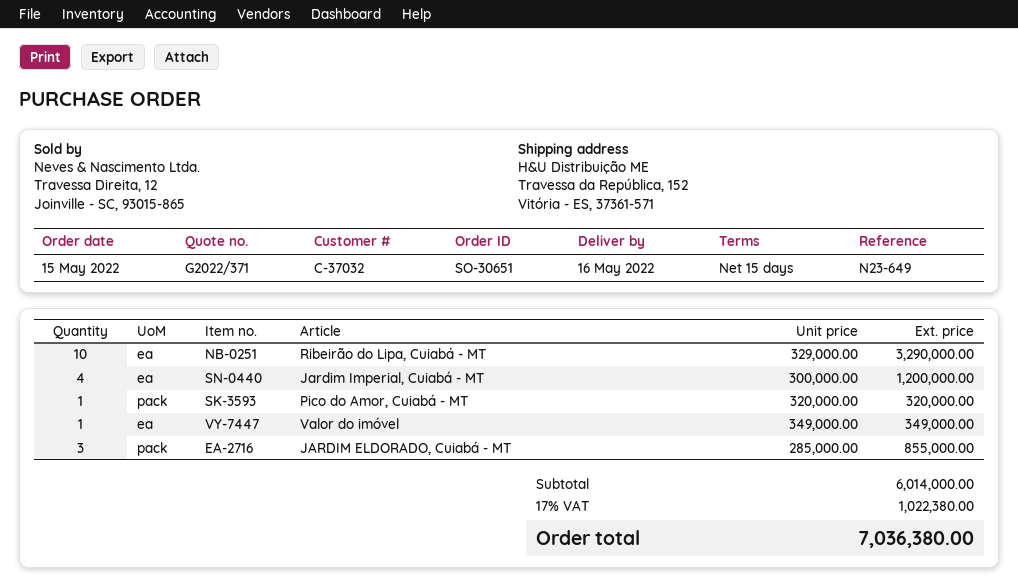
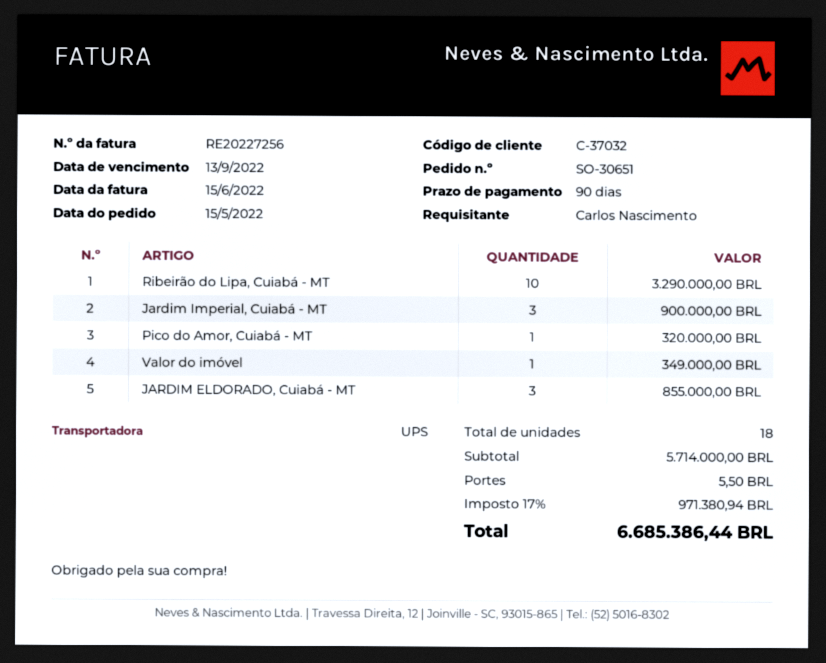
payment terms: 15 days -> 90 days
Jardim Imperial, Cuiabá - MT: 4 for 1200000.00 -> 3 for 900000.00
subtotal: 6014000.00 -> 5714000.00
shipping: none -> 5.50
tax: 17% = 1022380.00 -> 17% = 971380.94
total: 7036380.00 -> 6685386.44

